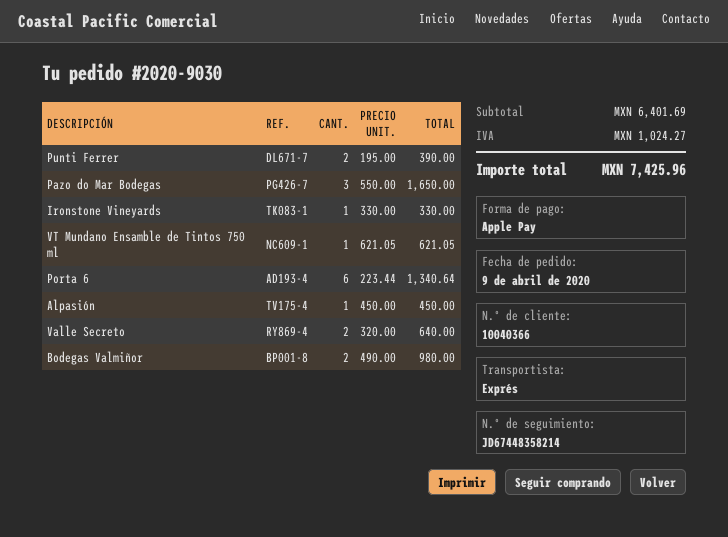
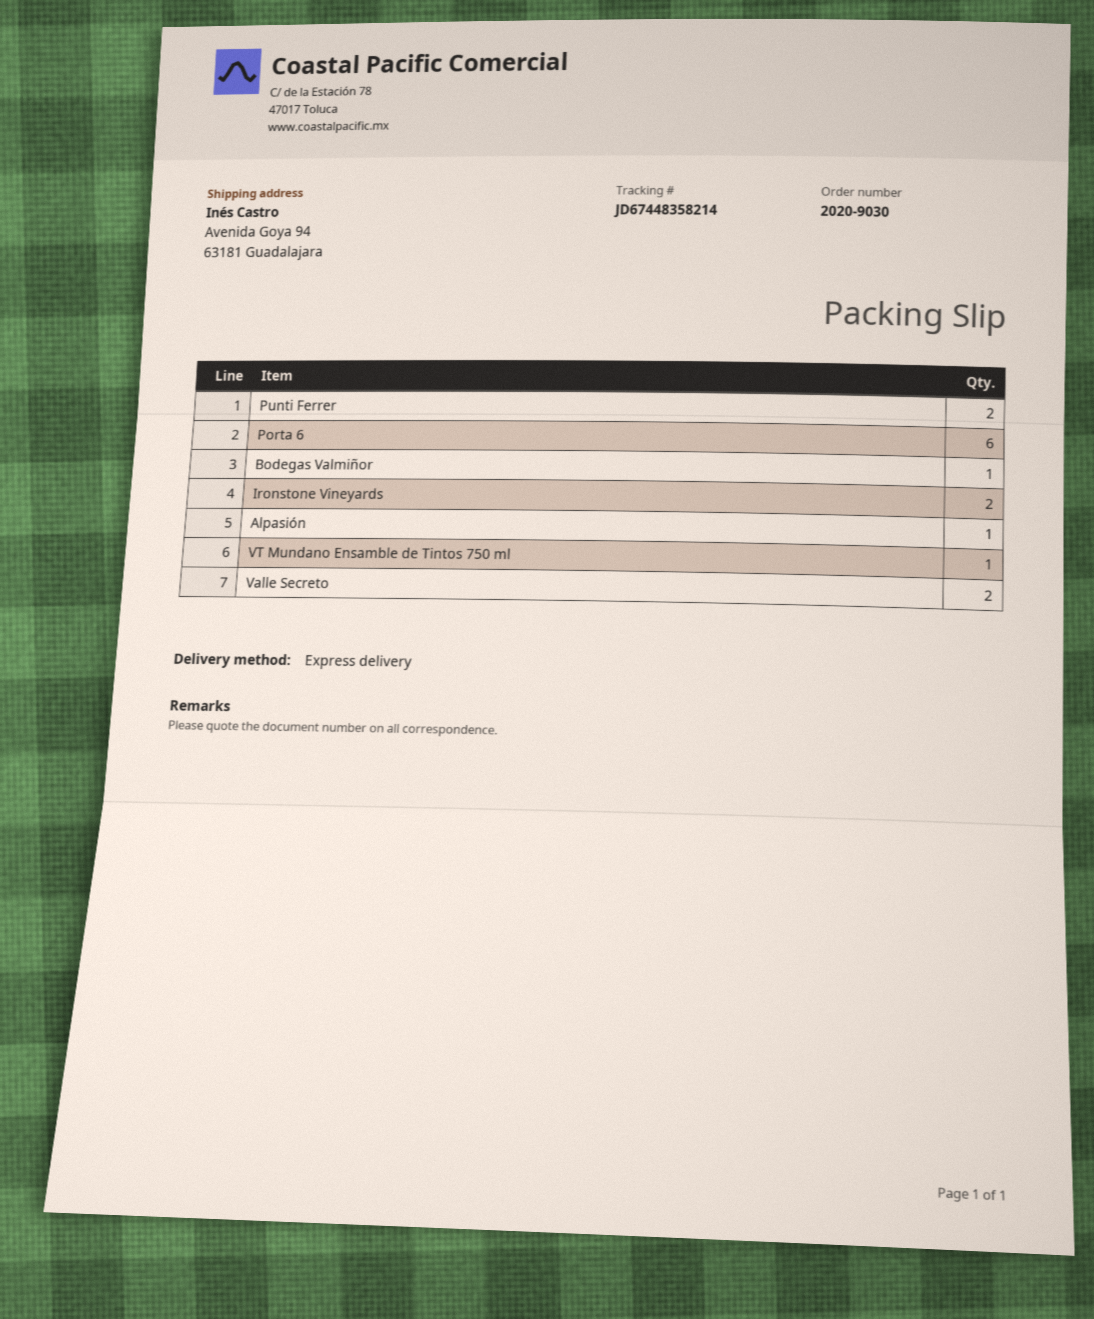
Pazo do Mar Bodegas: 3 -> none
Ironstone Vineyards: 1 -> 2
Bodegas Valmiñor: 2 -> 1

